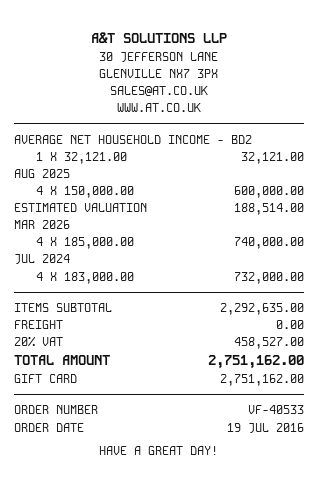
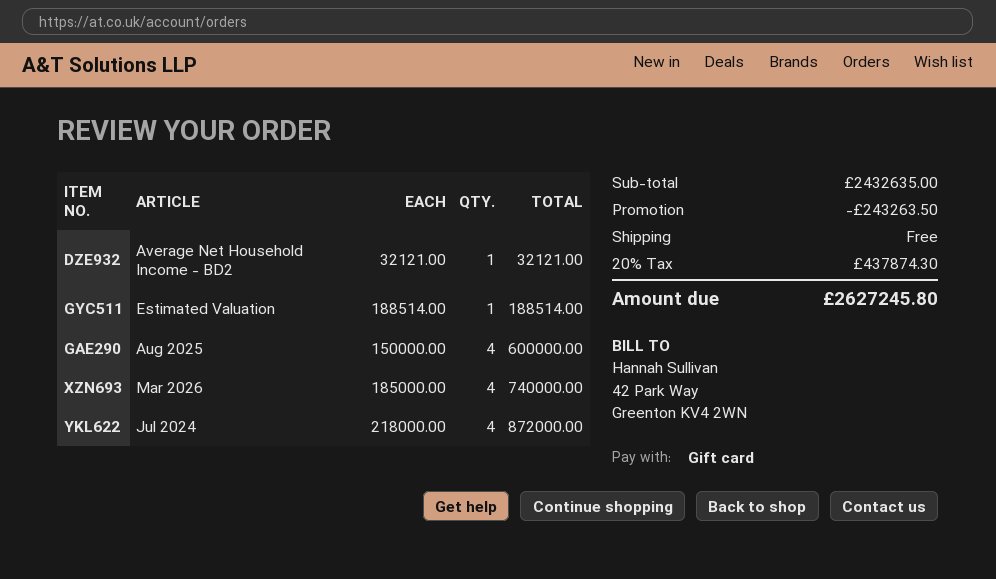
JUL 2024: 4 x 183000.00 = 732000.00 -> 4 x 218000.00 = 872000.00
subtotal: 2292635.00 -> 2432635.00
discount: none -> 243263.50
tax: 20% = 458527.00 -> 20% = 437874.30
total: 2751162.00 -> 2627245.80

